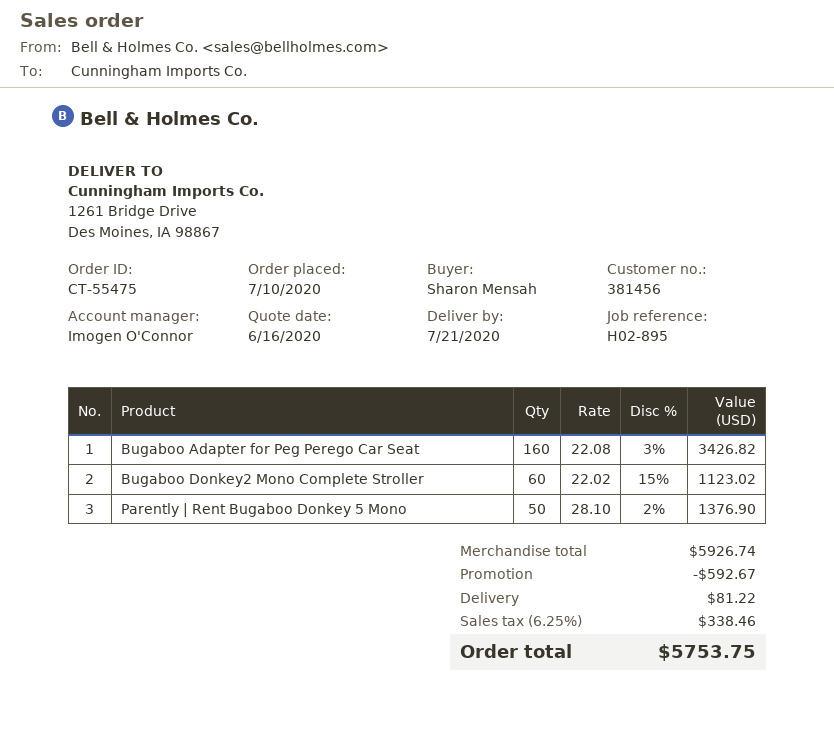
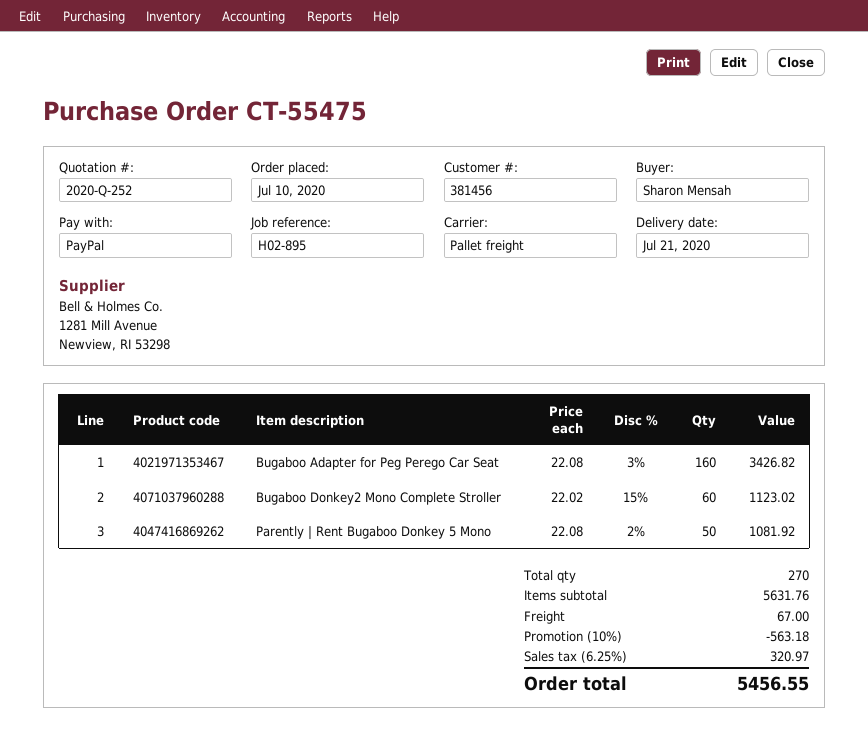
Parently | Rent Bugaboo Donkey 5 Mono: 50 x 28.10 - 2% = 1376.90 -> 50 x 22.08 - 2% = 1081.92
subtotal: 5926.74 -> 5631.76
discount: 592.67 -> 563.18
shipping: 81.22 -> 67.00
tax: 6.25% = 338.46 -> 6.25% = 320.97
total: 5753.75 -> 5456.55

